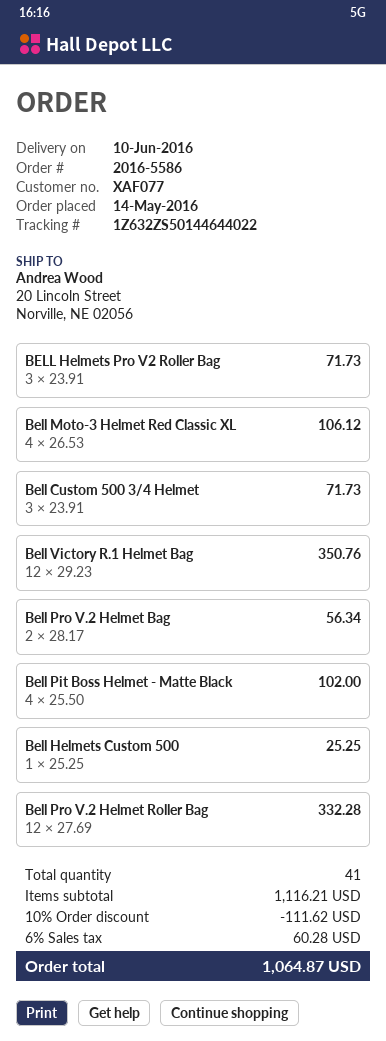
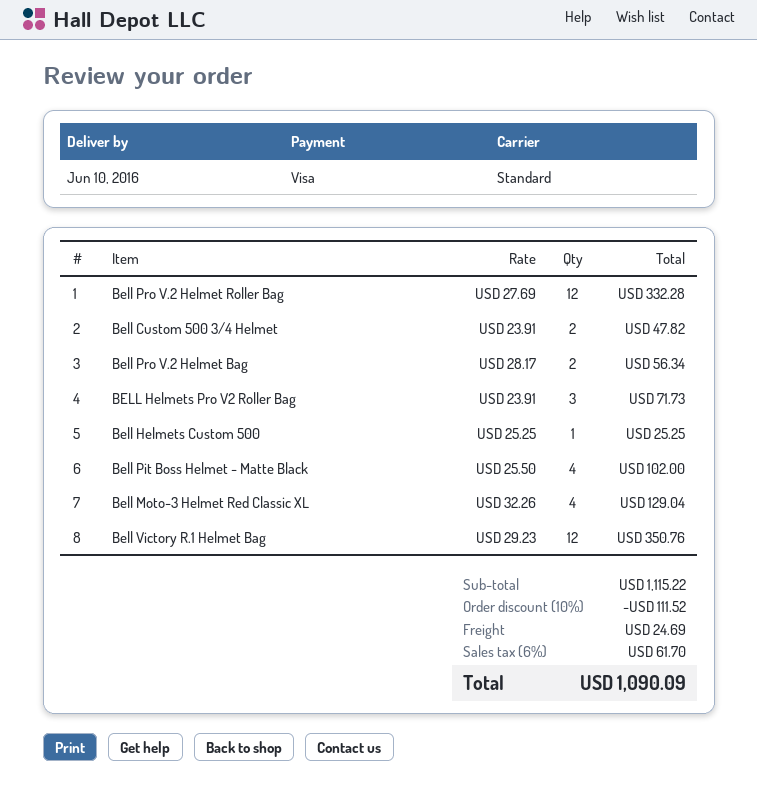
Bell Moto-3 Helmet Red Classic XL: 4 x 26.53 = 106.12 -> 4 x 32.26 = 129.04
Bell Custom 500 3/4 Helmet: 3 x 23.91 = 71.73 -> 2 x 23.91 = 47.82
subtotal: 1116.21 -> 1115.22
discount: 10% = 111.62 -> 10% = 111.52
shipping: none -> 24.69
tax: 6% = 60.28 -> 6% = 61.70
total: 1064.87 -> 1090.09

